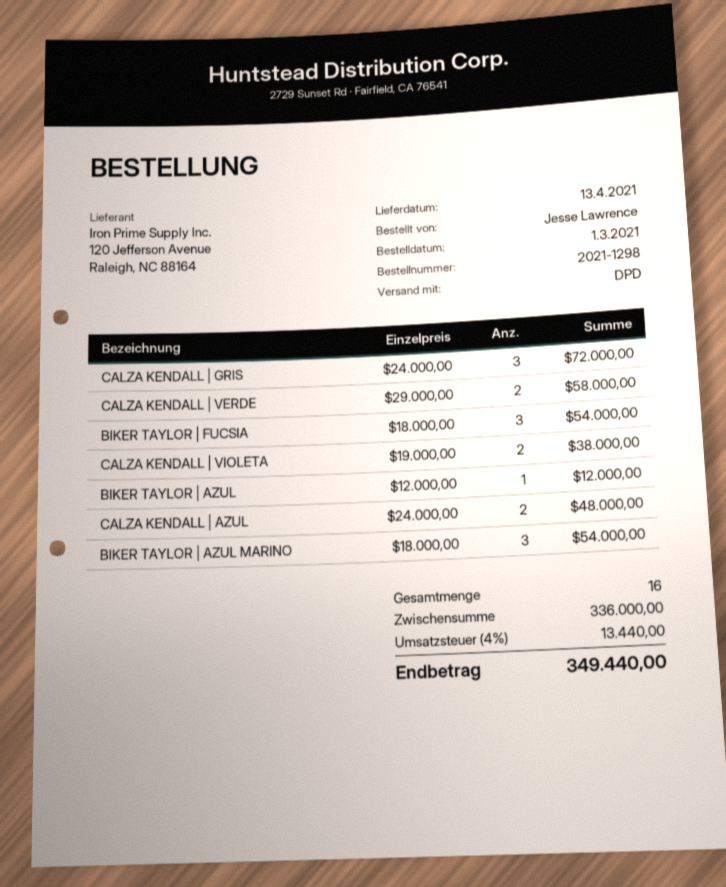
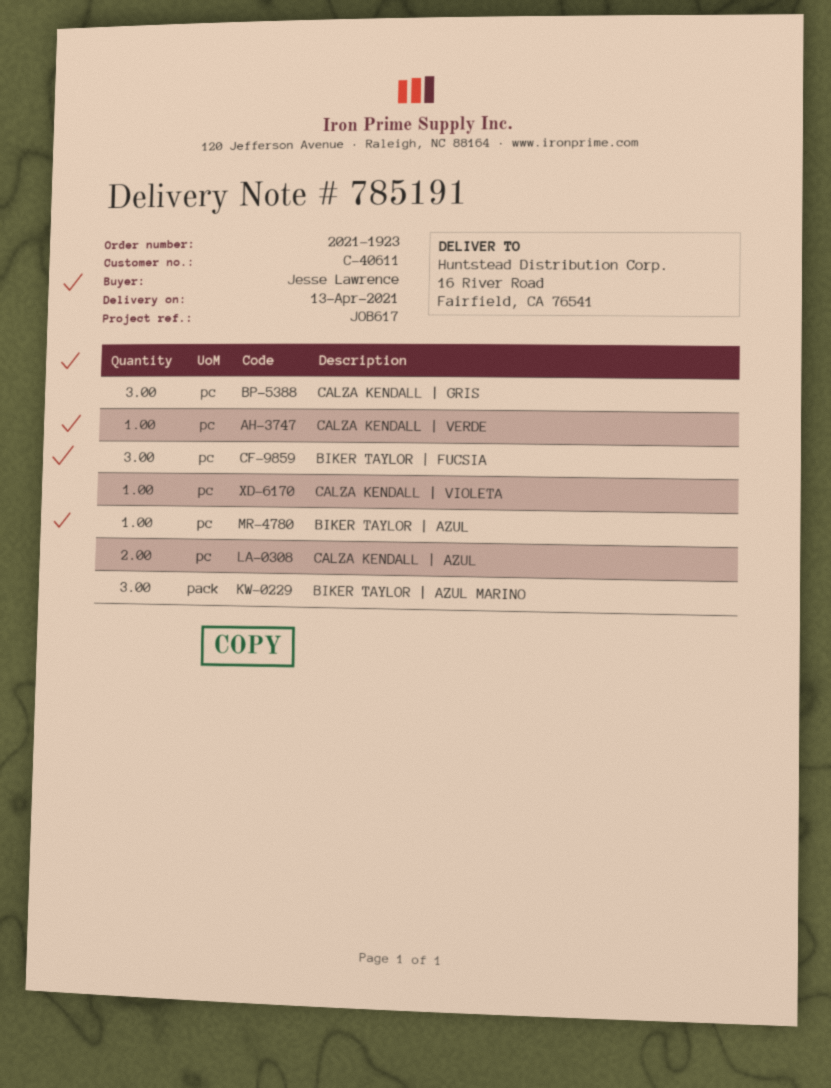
order number: 2021-1298 -> 2021-1923
CALZA KENDALL | VERDE: 2 -> 1
CALZA KENDALL | VIOLETA: 2 -> 1

